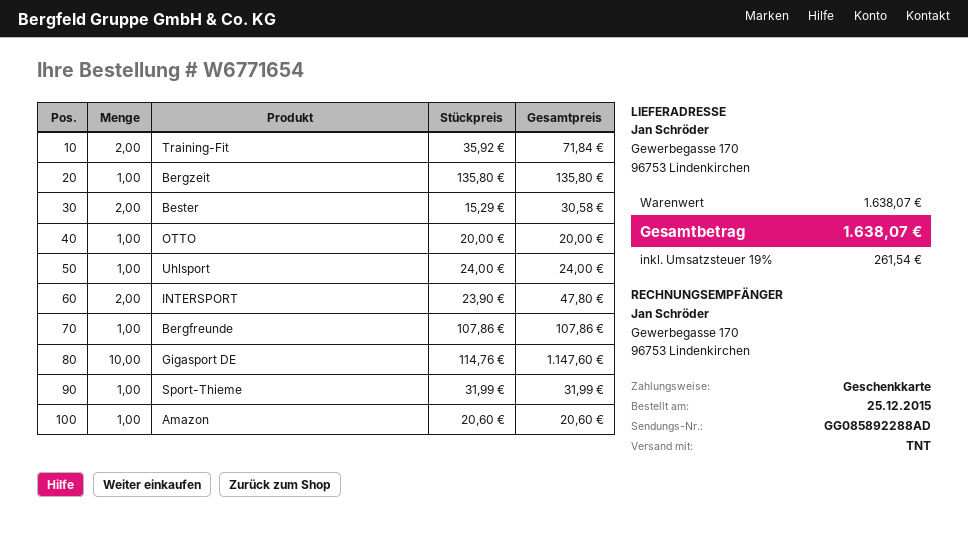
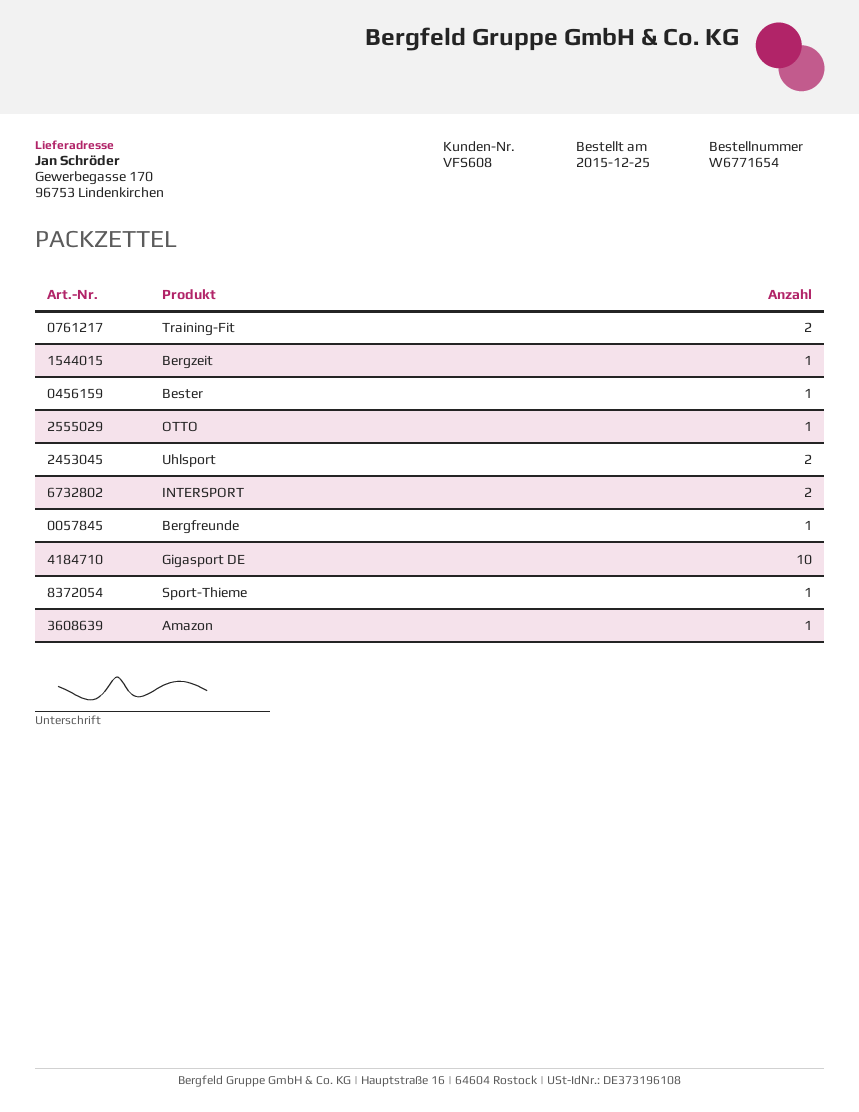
Bester: 2 -> 1
Uhlsport: 1 -> 2

